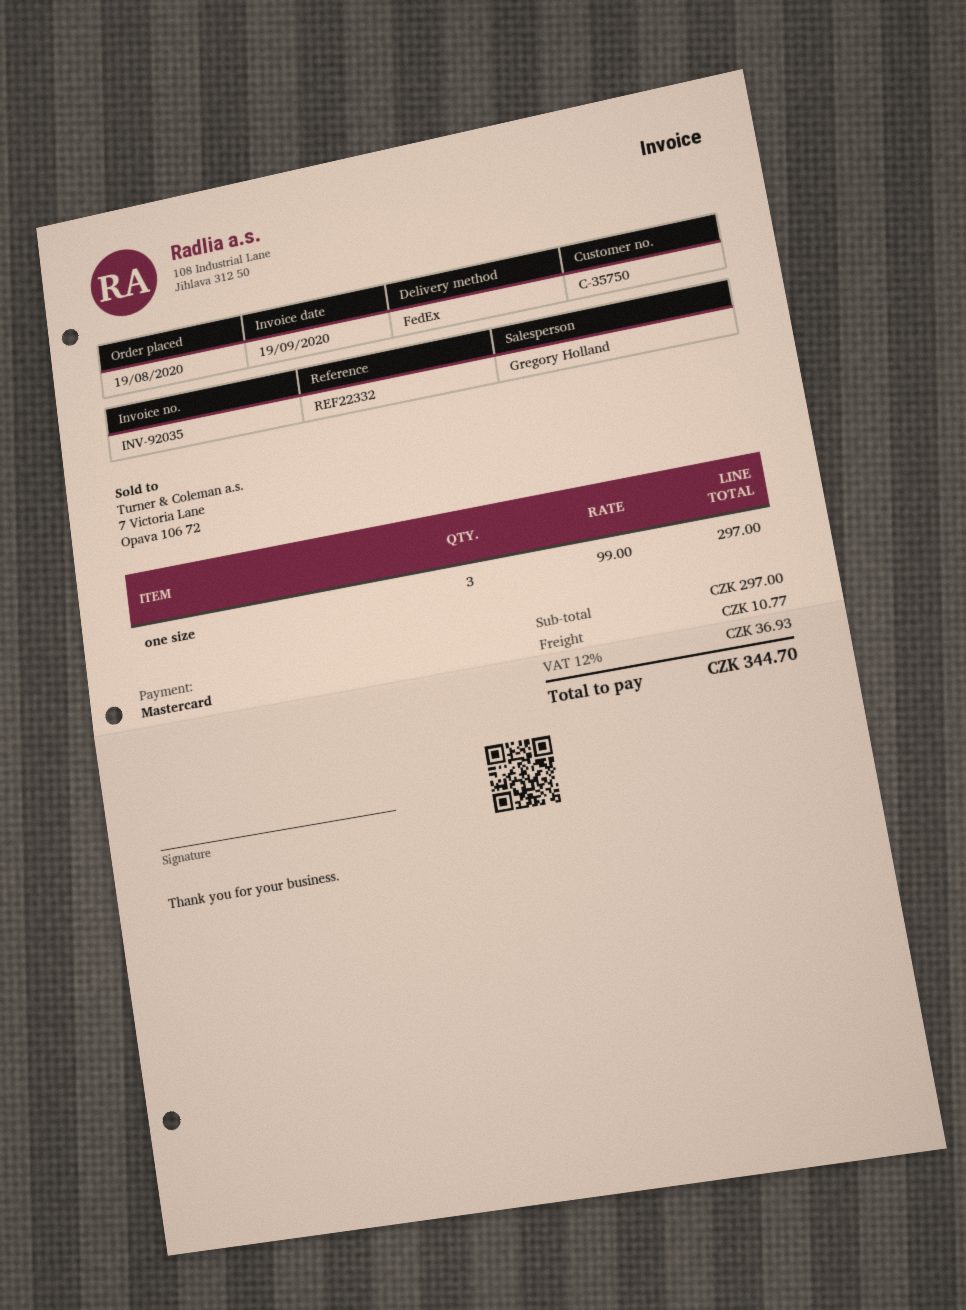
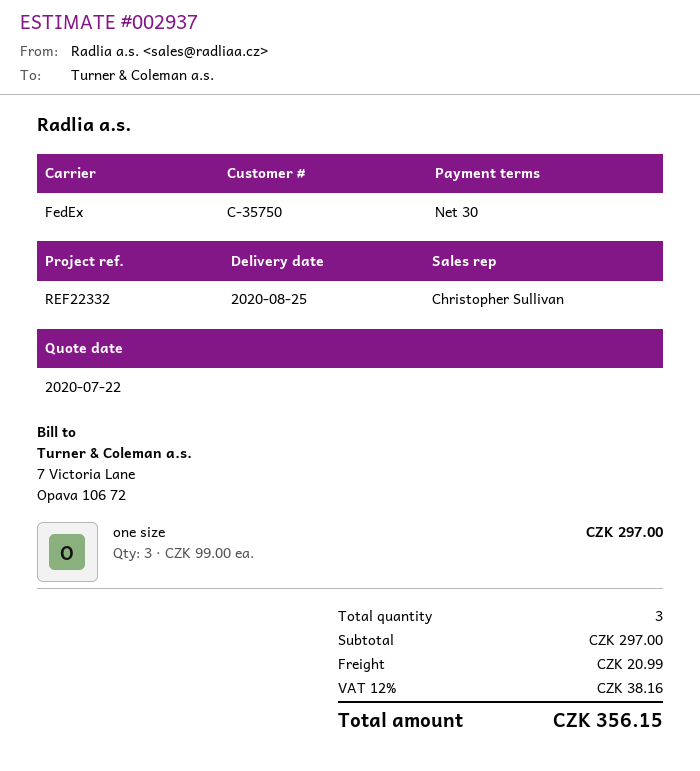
sales rep: Gregory Holland -> Christopher Sullivan
shipping: 10.77 -> 20.99
tax: 12% = 36.93 -> 12% = 38.16
total: 344.70 -> 356.15

